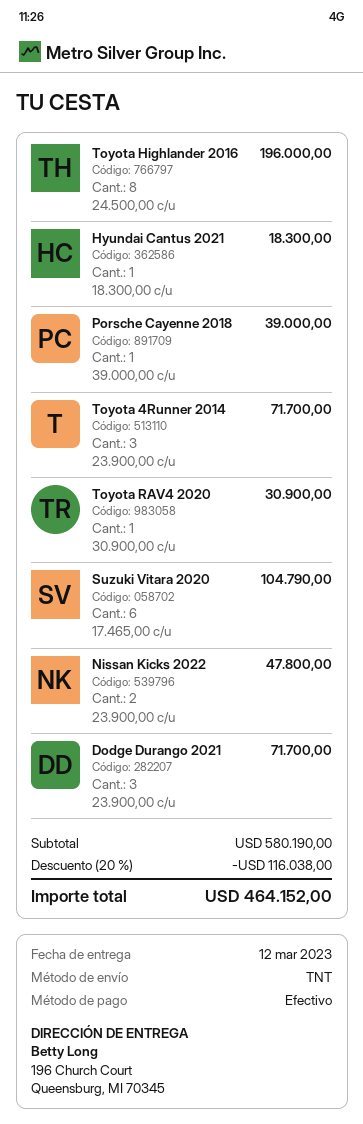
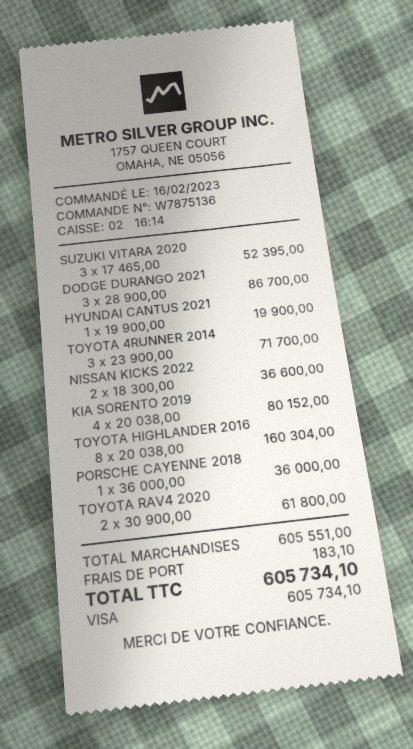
payment method: cash -> Visa
Toyota Highlander 2016: 8 x 24500.00 = 196000.00 -> 8 x 20038.00 = 160304.00
Hyundai Cantus 2021: 1 x 18300.00 = 18300.00 -> 1 x 19900.00 = 19900.00
Porsche Cayenne 2018: 1 x 39000.00 = 39000.00 -> 1 x 36000.00 = 36000.00
Toyota RAV4 2020: 1 x 30900.00 = 30900.00 -> 2 x 30900.00 = 61800.00
Suzuki Vitara 2020: 6 x 17465.00 = 104790.00 -> 3 x 17465.00 = 52395.00
Nissan Kicks 2022: 2 x 23900.00 = 47800.00 -> 2 x 18300.00 = 36600.00
Dodge Durango 2021: 3 x 23900.00 = 71700.00 -> 3 x 28900.00 = 86700.00
KIA SORENTO 2019: none -> 4 x 20038.00 = 80152.00
subtotal: 580190.00 -> 605551.00
discount: 20% = 116038.00 -> none
shipping: none -> 183.10
total: 464152.00 -> 605734.10

